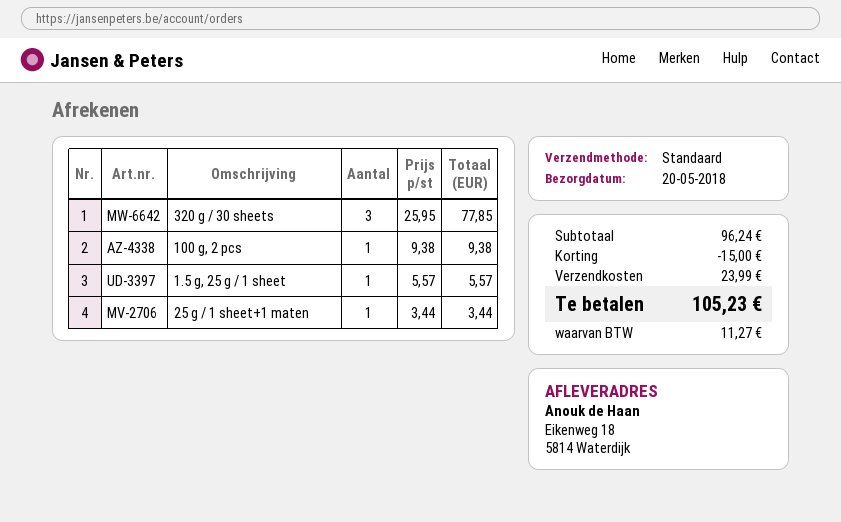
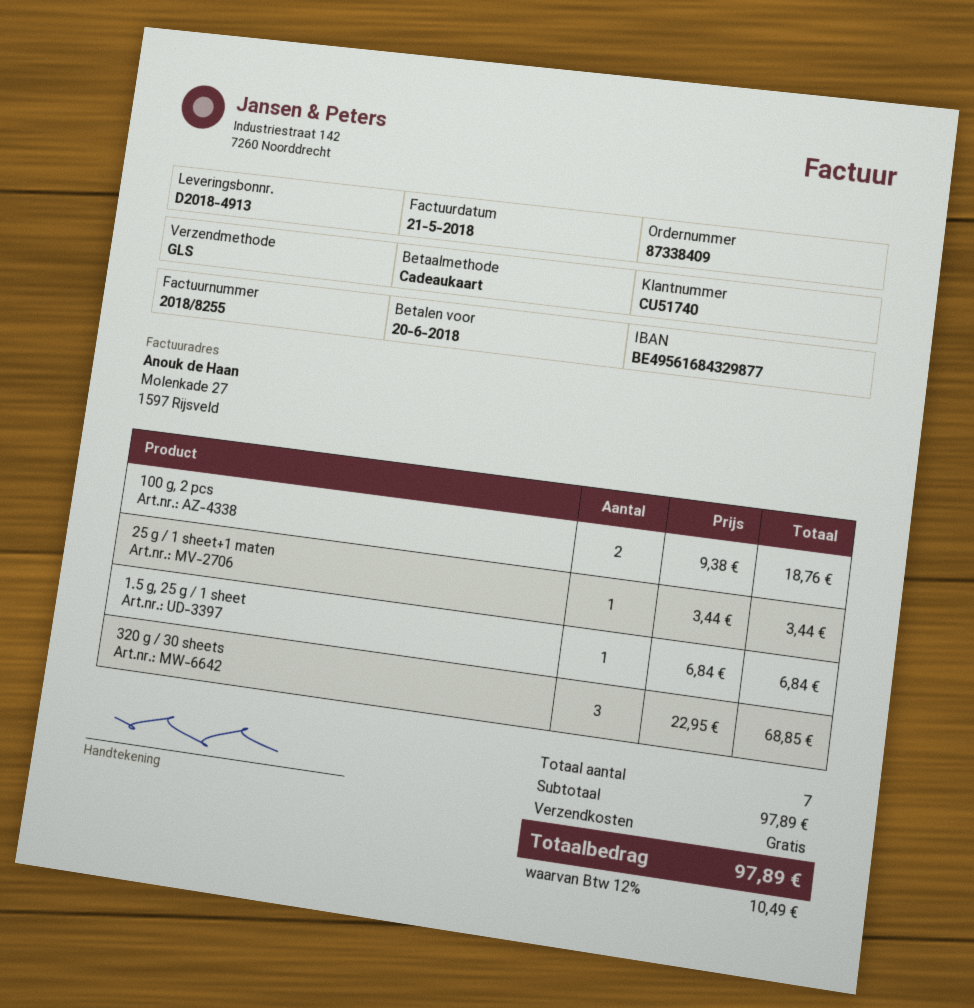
shipping method: standard -> GLS
320 g / 30 sheets: 3 x 25.95 = 77.85 -> 3 x 22.95 = 68.85
100 g, 2 pcs: 1 x 9.38 = 9.38 -> 2 x 9.38 = 18.76
1.5 g, 25 g / 1 sheet: 1 x 5.57 = 5.57 -> 1 x 6.84 = 6.84
subtotal: 96.24 -> 97.89
discount: 15.00 -> none
shipping: 23.99 -> 0.00
tax: 11.27 -> 10.49
total: 105.23 -> 97.89

